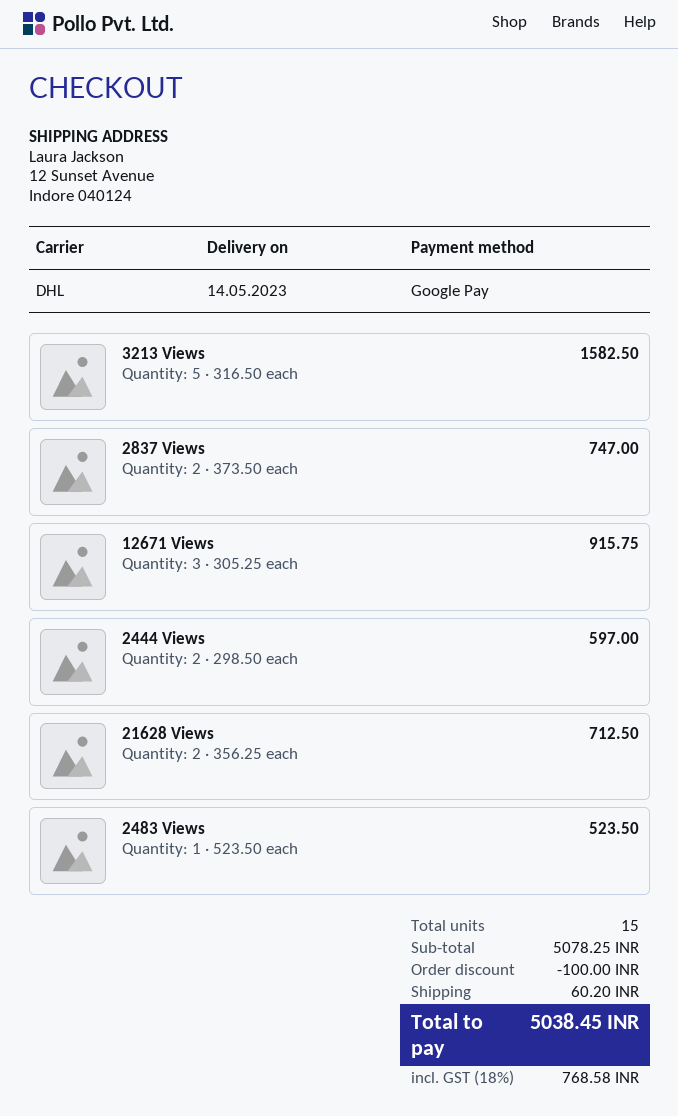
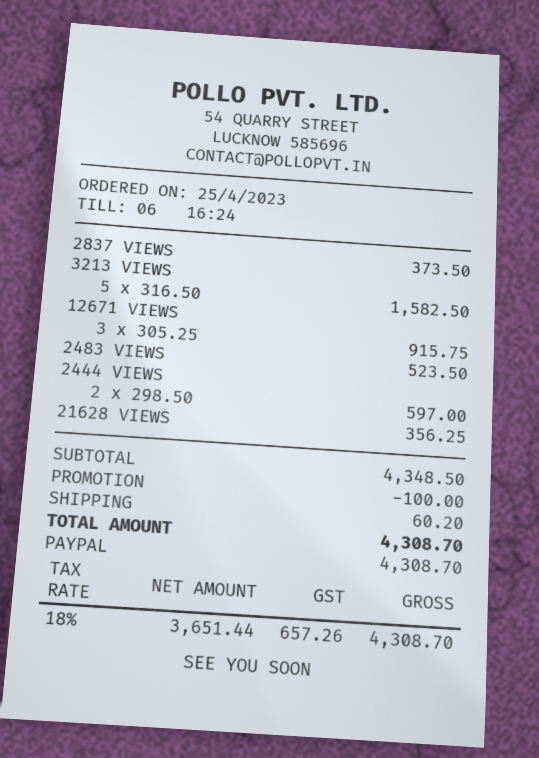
payment method: Google Pay -> PayPal
2837 Views: 2 x 373.50 = 747.00 -> 1 x 373.50 = 373.50
21628 Views: 2 x 356.25 = 712.50 -> 1 x 356.25 = 356.25
subtotal: 5078.25 -> 4348.50
tax: 18% = 768.58 -> 18% = 657.26
total: 5038.45 -> 4308.70

